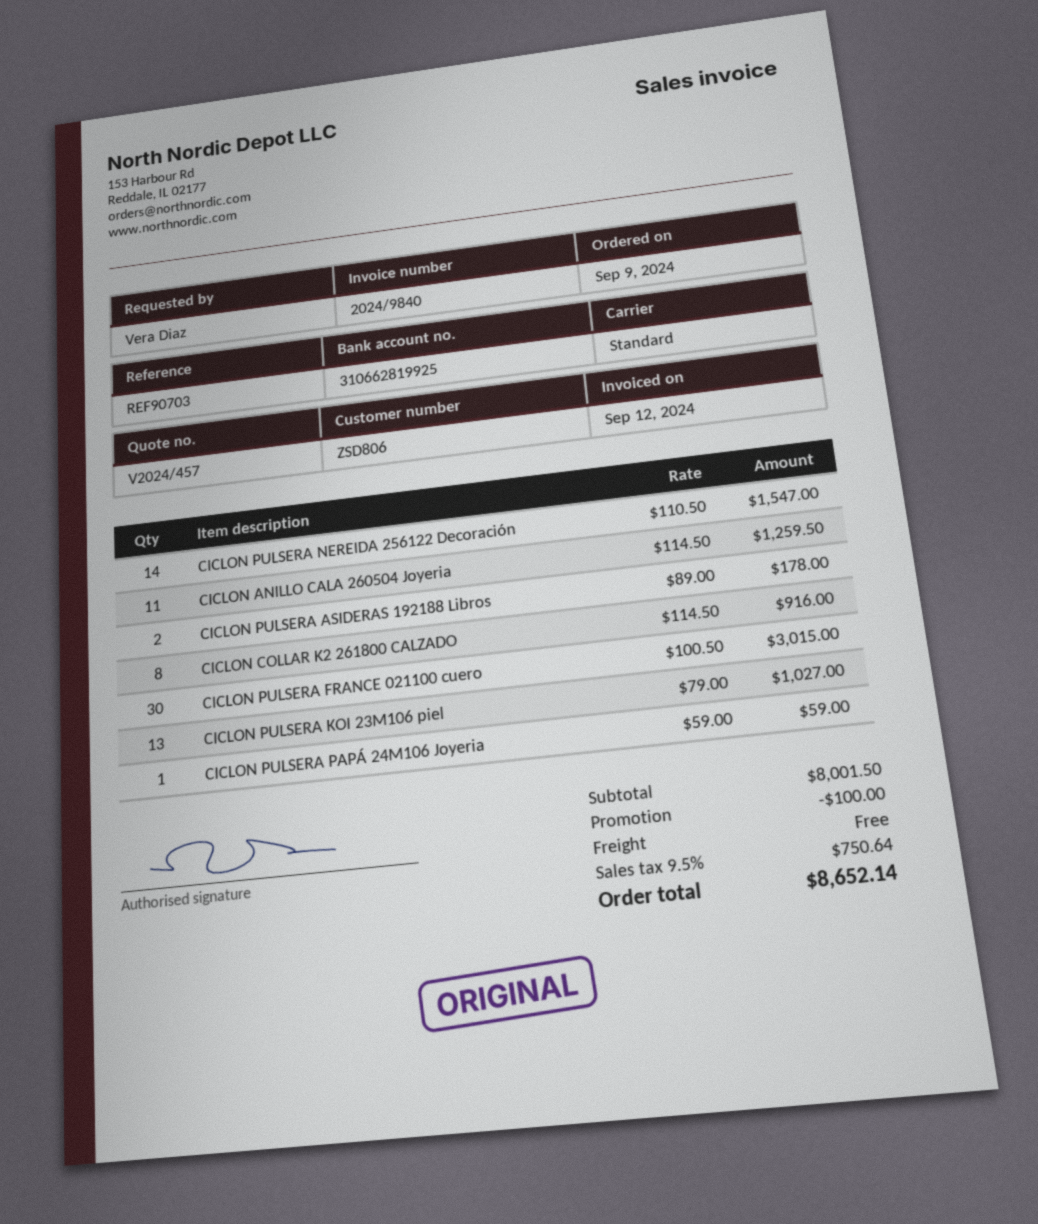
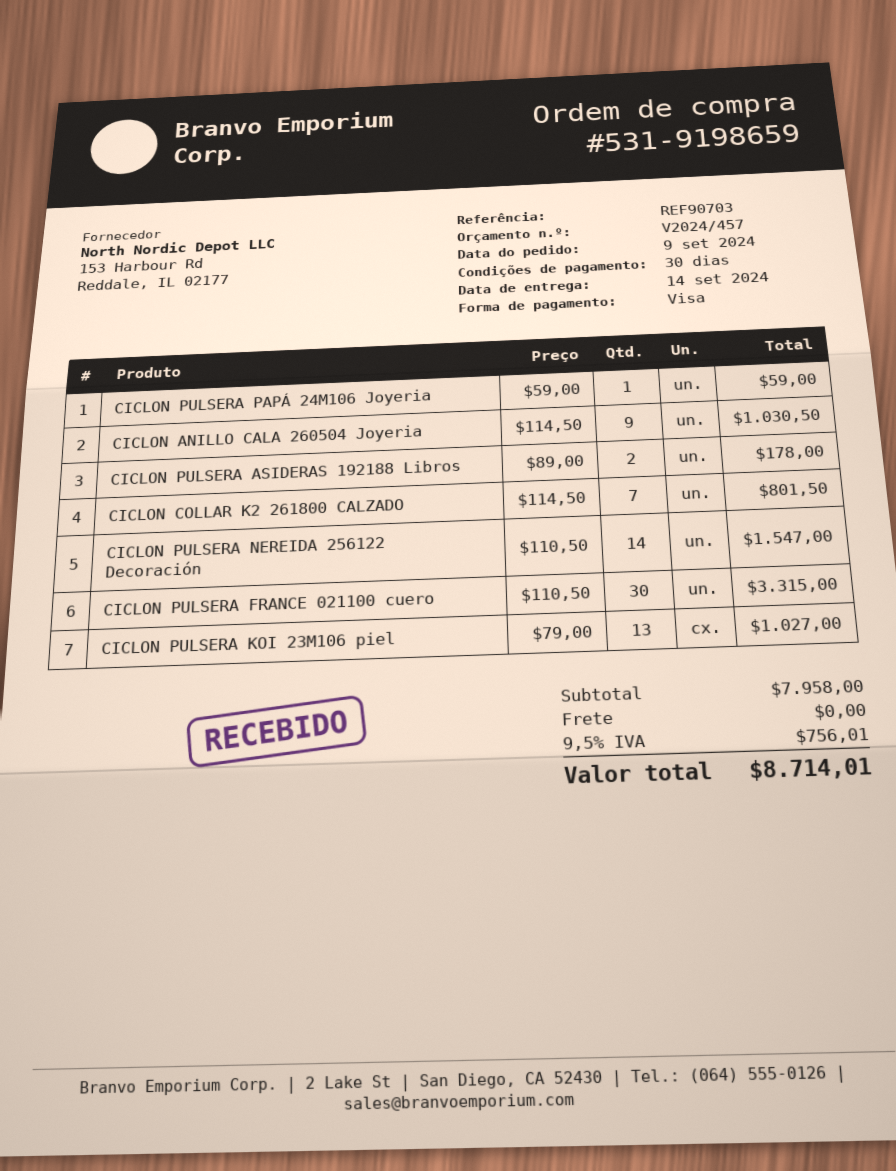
CICLON ANILLO CALA 260504 Joyeria: 11 x 114.50 = 1259.50 -> 9 x 114.50 = 1030.50
CICLON COLLAR K2 261800 CALZADO: 8 x 114.50 = 916.00 -> 7 x 114.50 = 801.50
CICLON PULSERA FRANCE 021100 cuero: 30 x 100.50 = 3015.00 -> 30 x 110.50 = 3315.00
subtotal: 8001.50 -> 7958.00
discount: 100.00 -> none
tax: 9.5% = 750.64 -> 9.5% = 756.01
total: 8652.14 -> 8714.01

